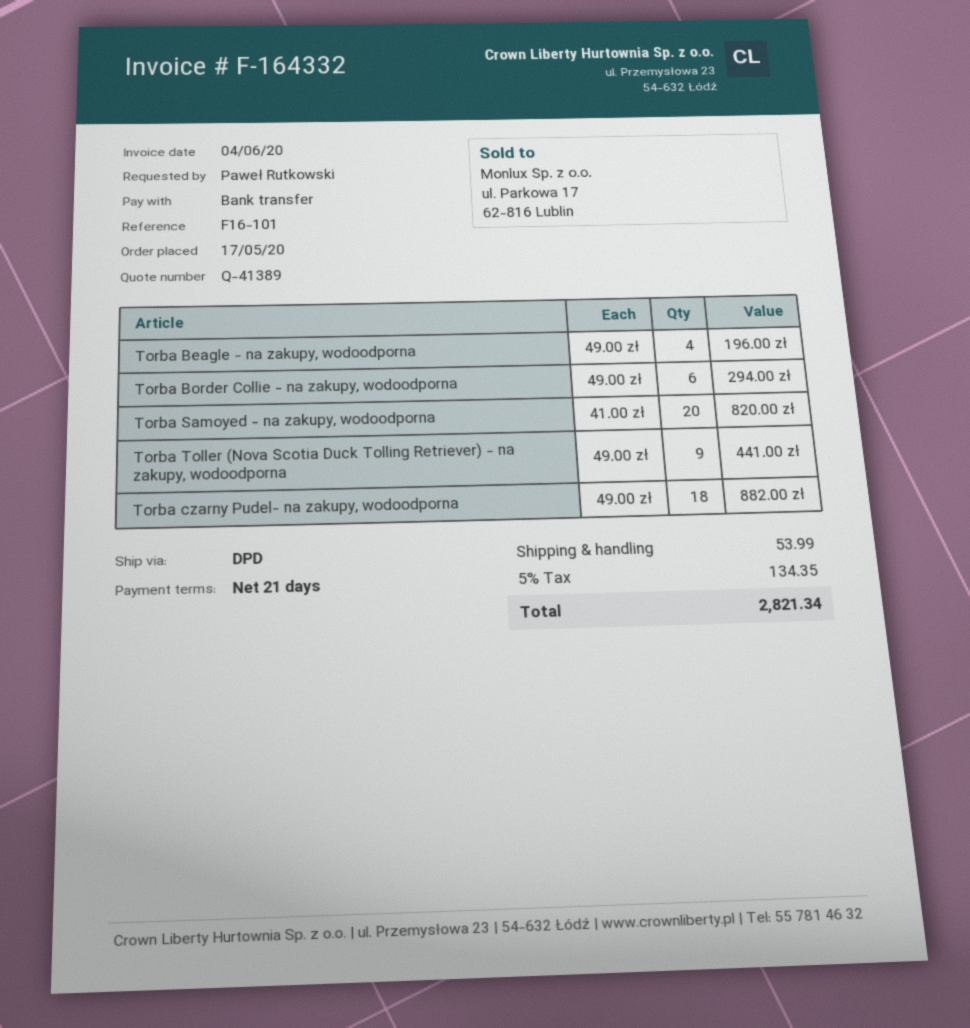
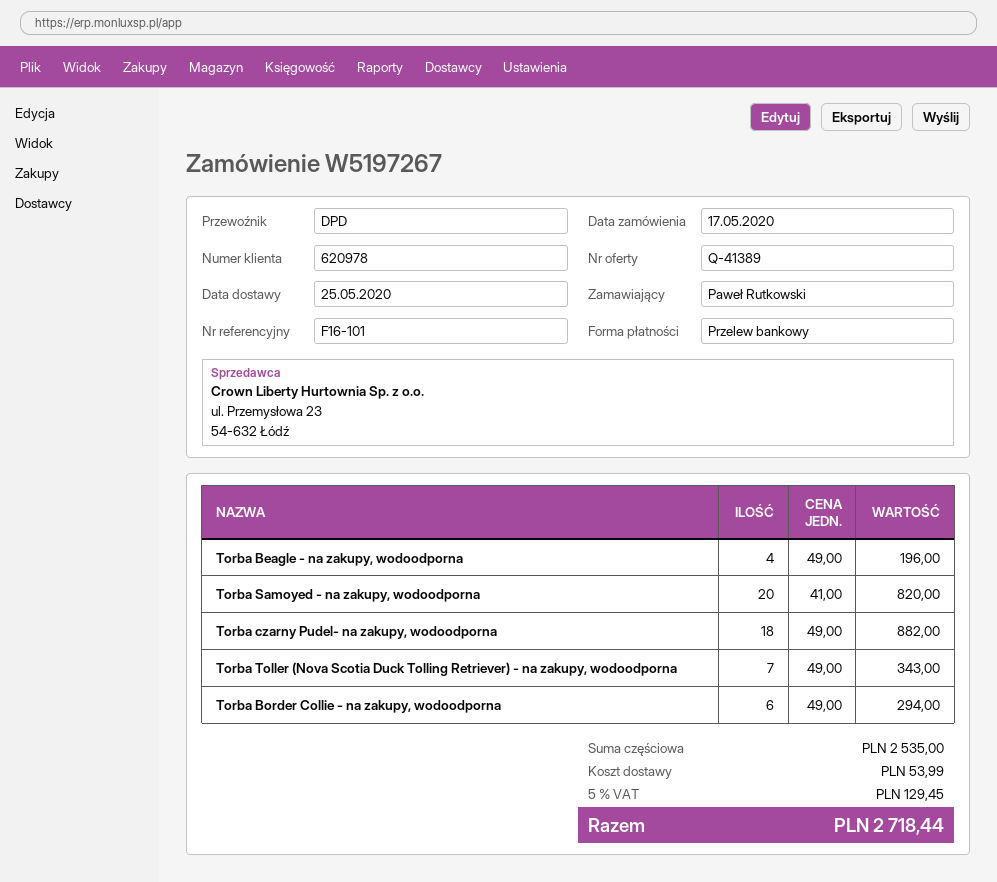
Torba Toller (Nova Scotia Duck Tolling Retriever) - na zakupy, wodoodporna: 9 x 49.00 = 441.00 -> 7 x 49.00 = 343.00
tax: 5% = 134.35 -> 5% = 129.45
total: 2821.34 -> 2718.44

